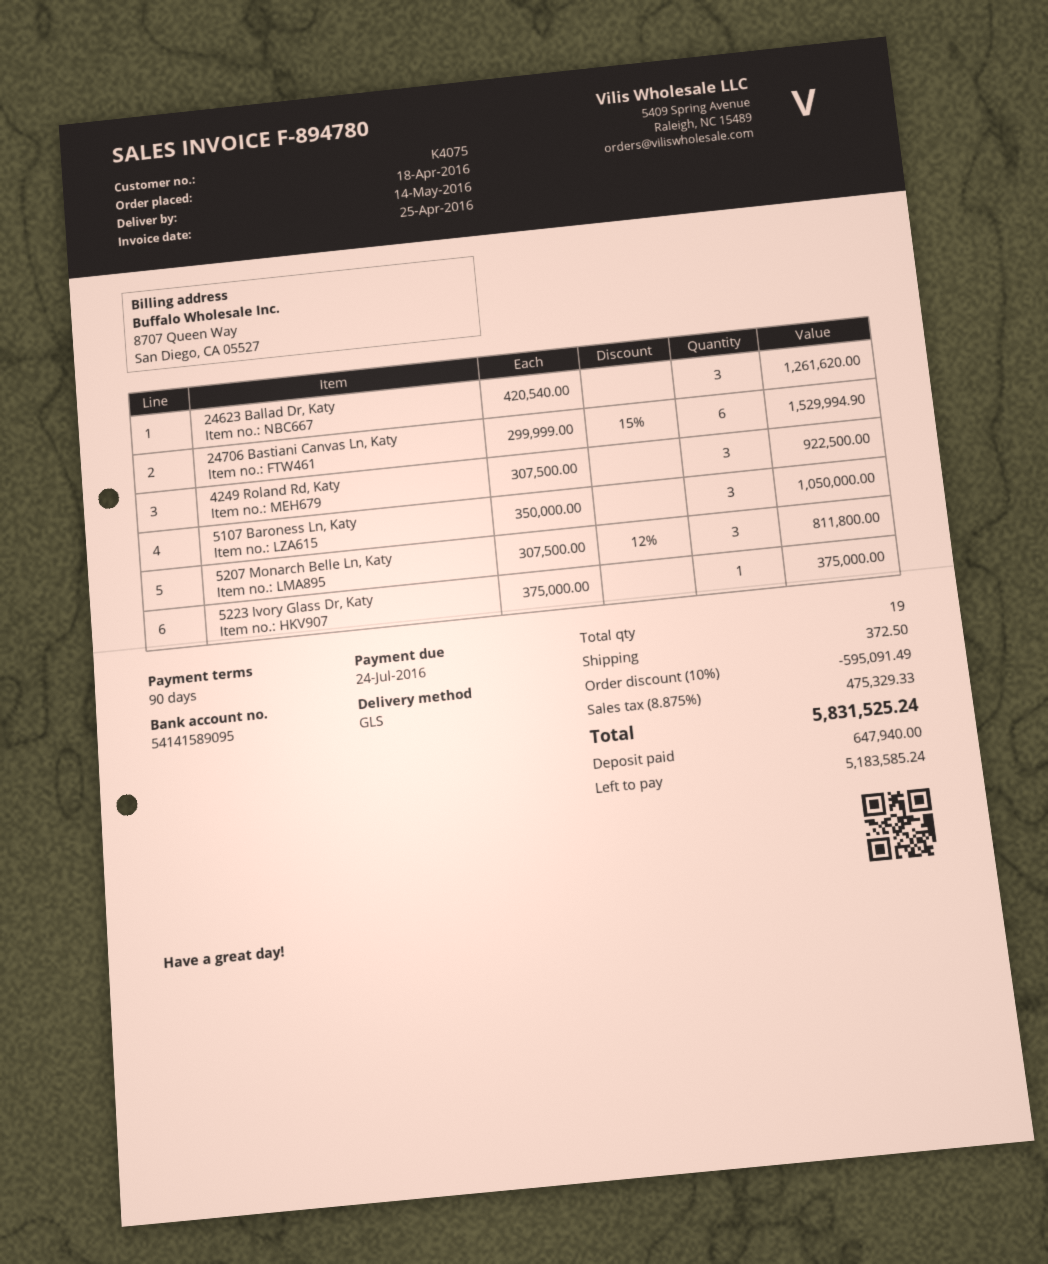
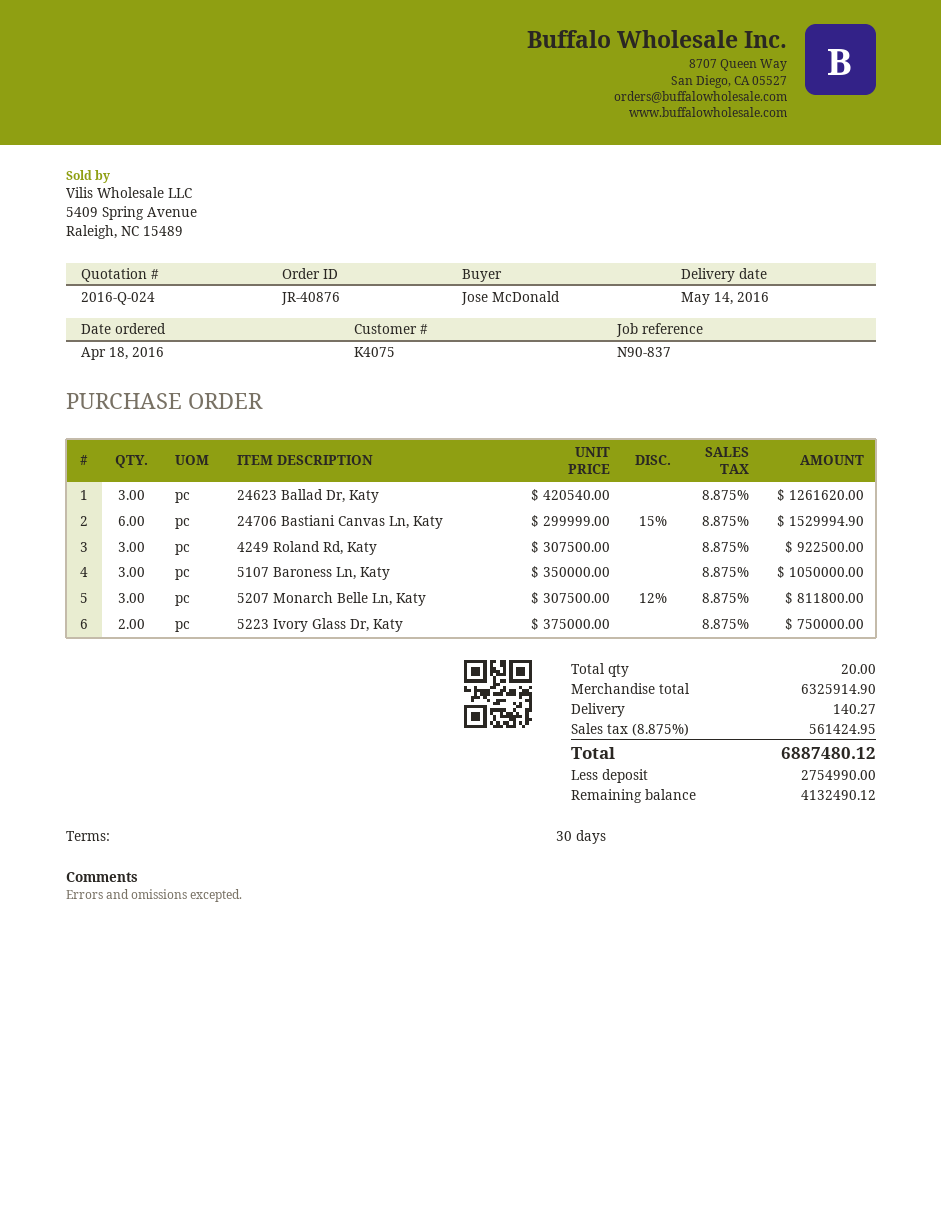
payment terms: 90 days -> 30 days
5223 Ivory Glass Dr, Katy: 1 x 375000.00 = 375000.00 -> 2 x 375000.00 = 750000.00
total quantity: 19 -> 20
discount: 10% = 595091.49 -> none
shipping: 372.50 -> 140.27
tax: 8.875% = 475329.33 -> 8.875% = 561424.95
total: 5831525.24 -> 6887480.12
deposit: 647940.00 -> 2754990.00
balance: 5183585.24 -> 4132490.12

